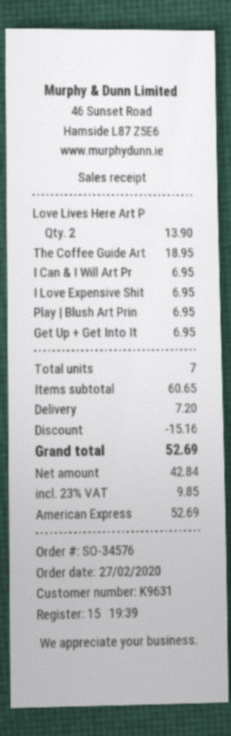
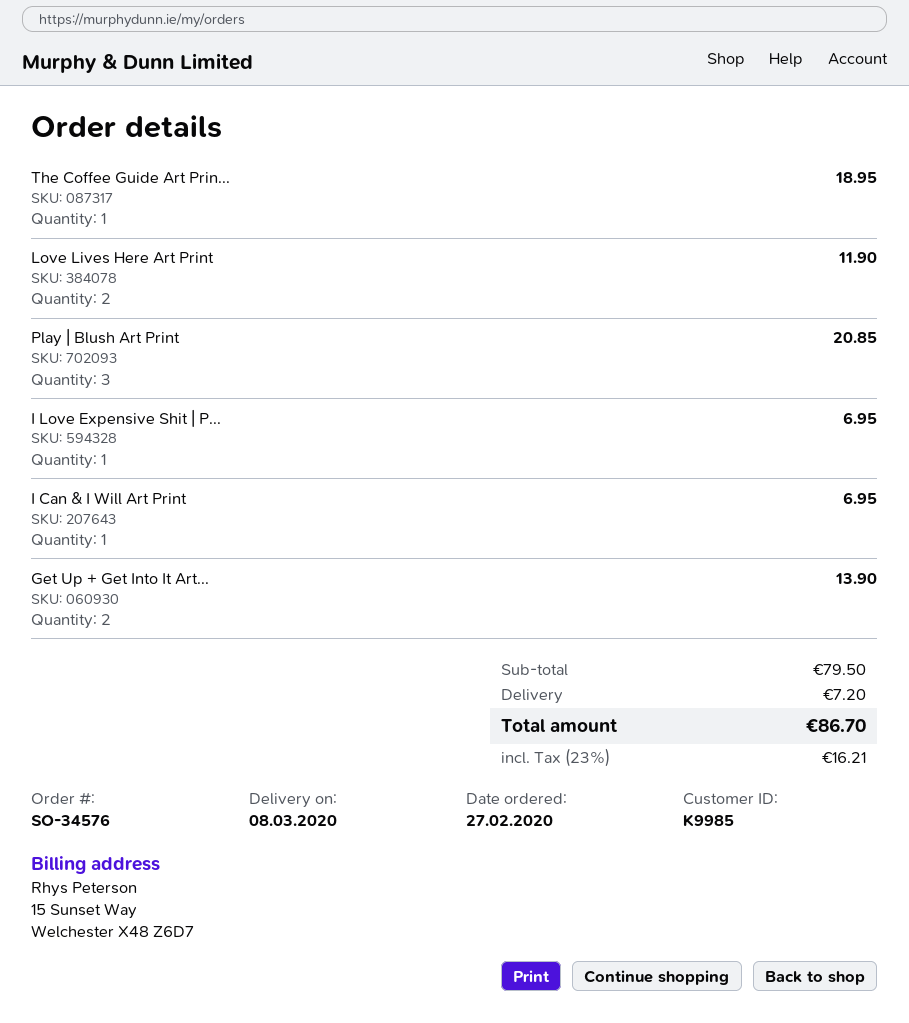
customer number: K9631 -> K9985
Love Lives Here Art P: 2 for 13.90 -> 2 for 11.90
Play | Blush Art Prin: 1 for 6.95 -> 3 for 20.85
Get Up + Get Into It: 1 for 6.95 -> 2 for 13.90
subtotal: 60.65 -> 79.50
discount: 15.16 -> none
tax: 23% = 9.85 -> 23% = 16.21
total: 52.69 -> 86.70

